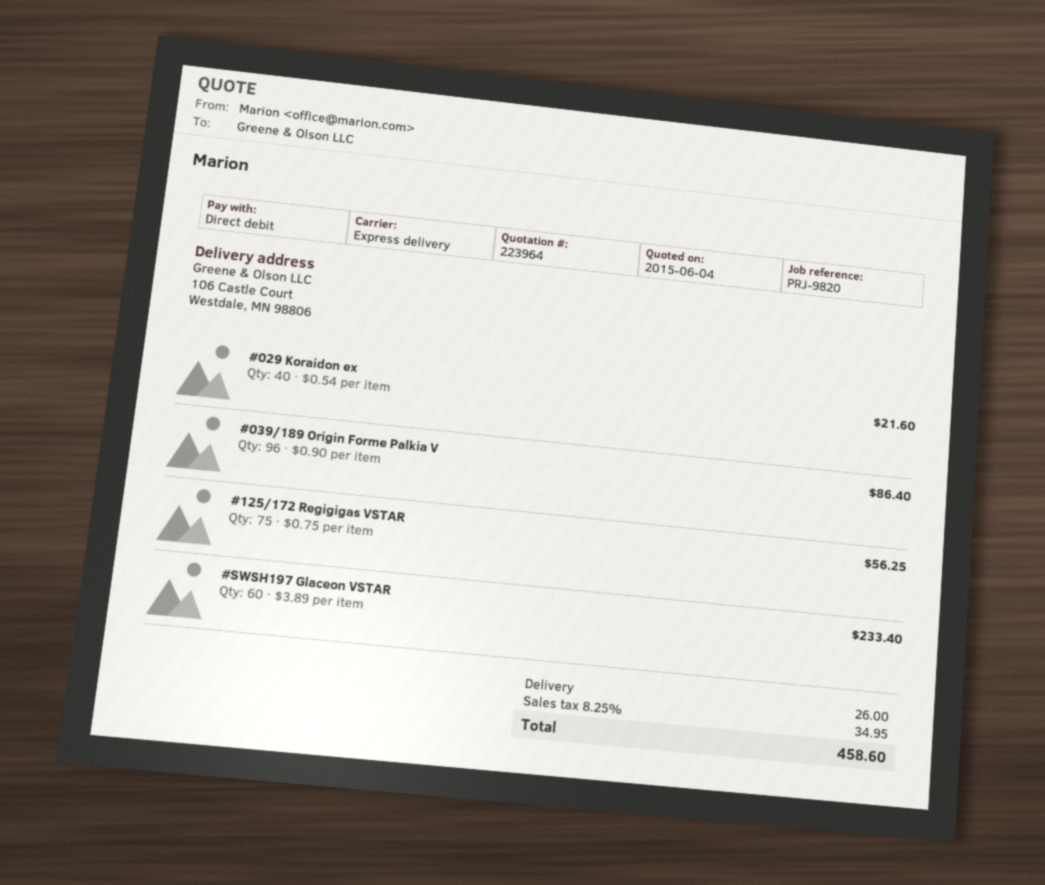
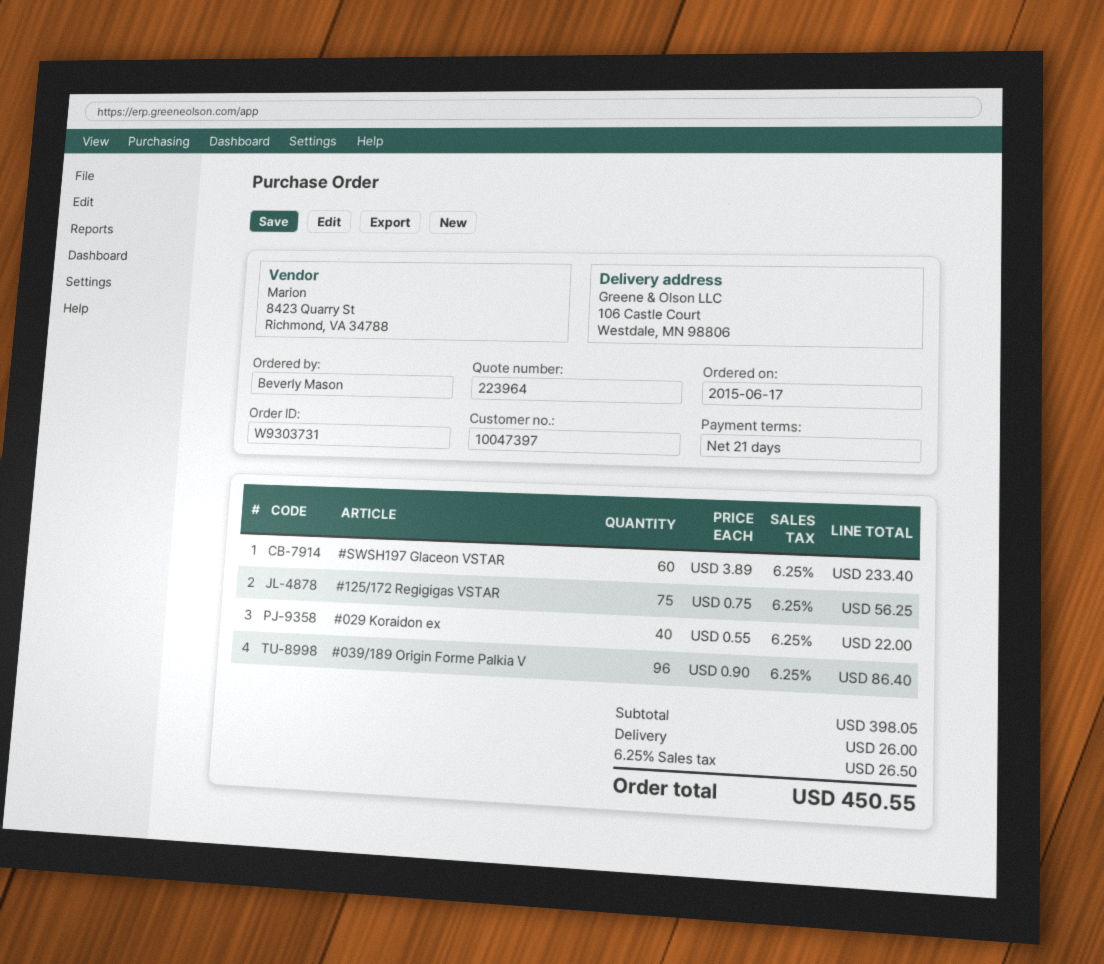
#029 Koraidon ex: 40 x 0.54 = 21.60 -> 40 x 0.55 = 22.00
tax: 8.25% = 34.95 -> 6.25% = 26.50
total: 458.60 -> 450.55

